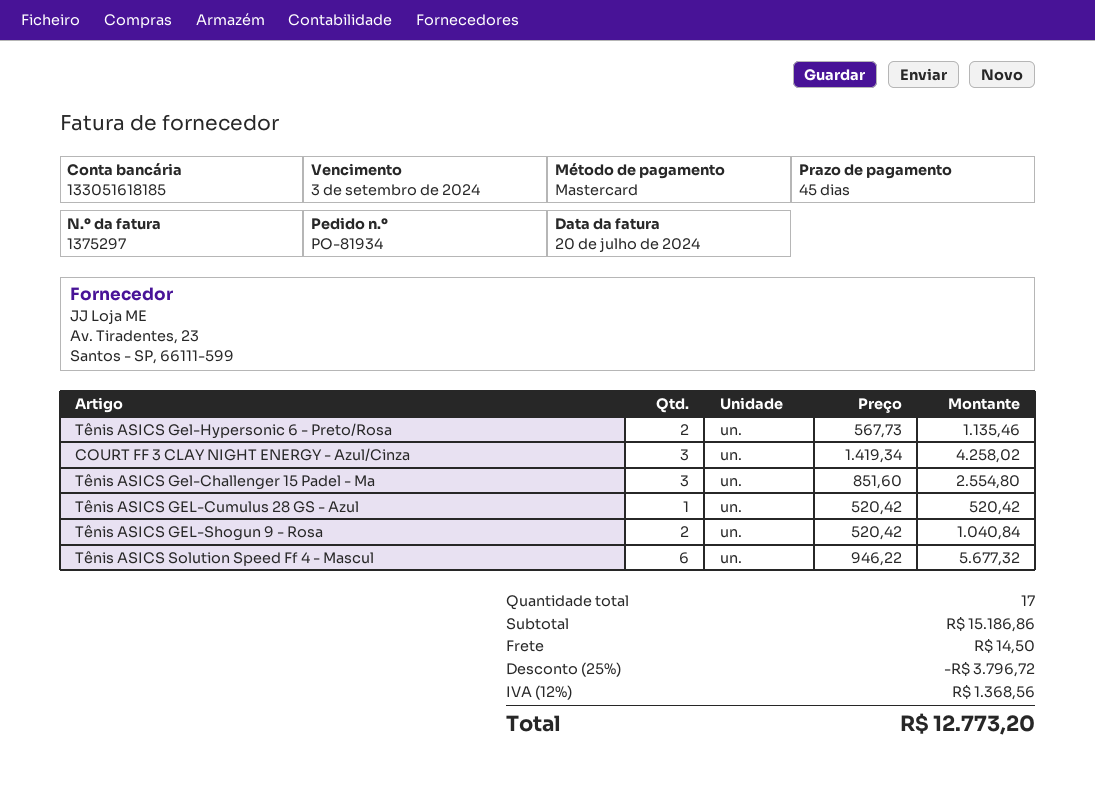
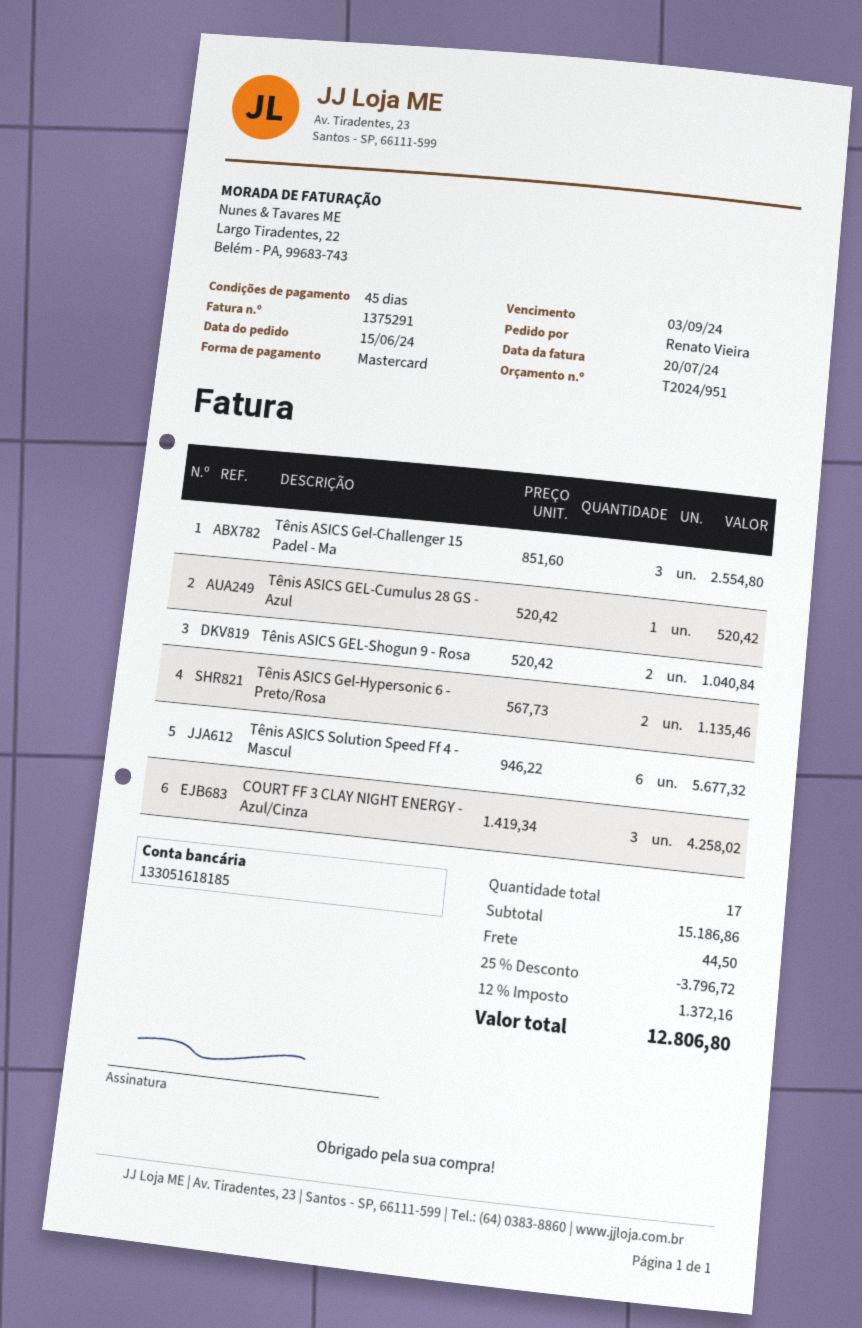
invoice number: 1375297 -> 1375291
shipping: 14.50 -> 44.50
tax: 12% = 1368.56 -> 12% = 1372.16
total: 12773.20 -> 12806.80

